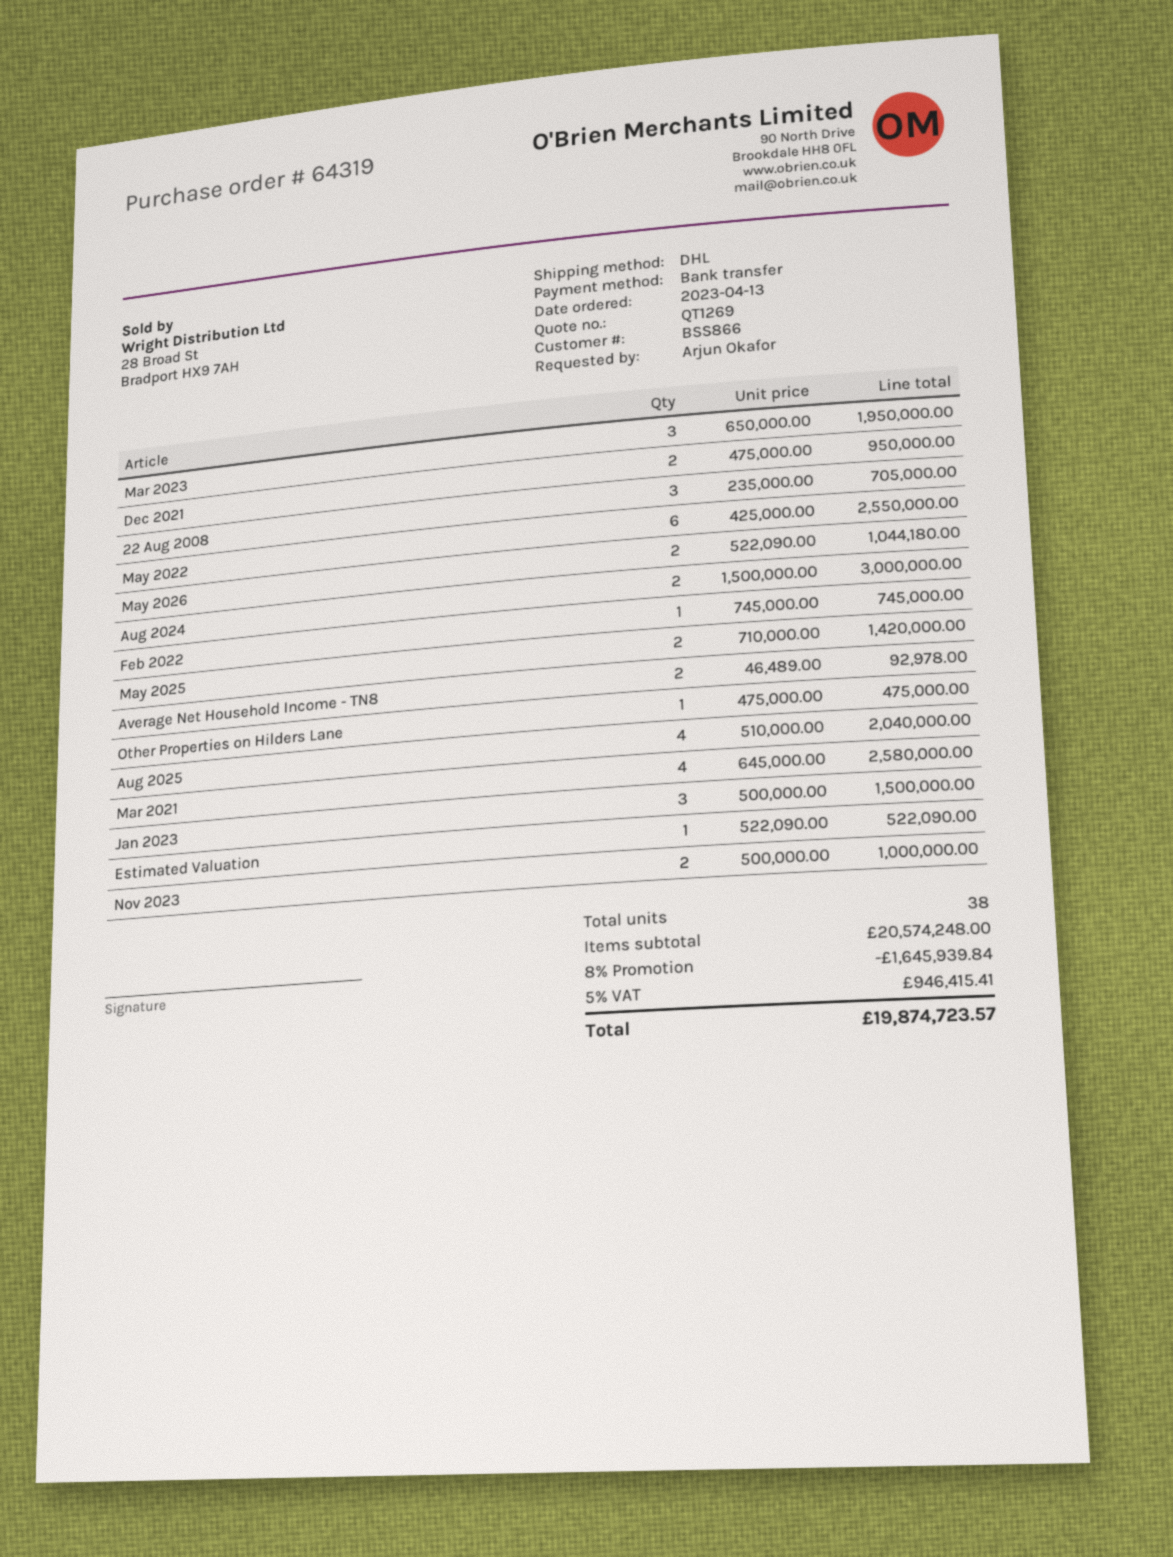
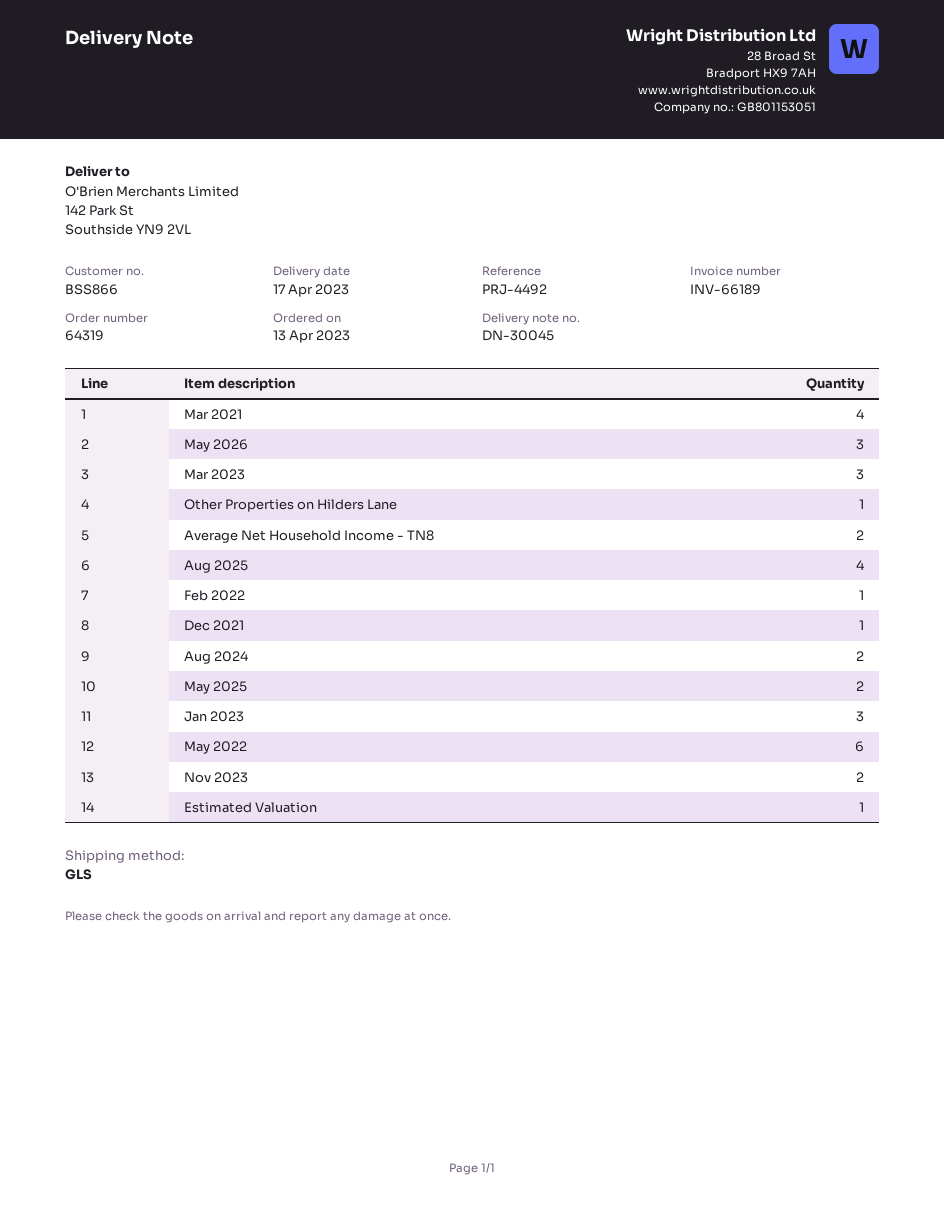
shipping method: DHL -> GLS
Dec 2021: 2 -> 1
22 Aug 2008: 3 -> none
May 2026: 2 -> 3

